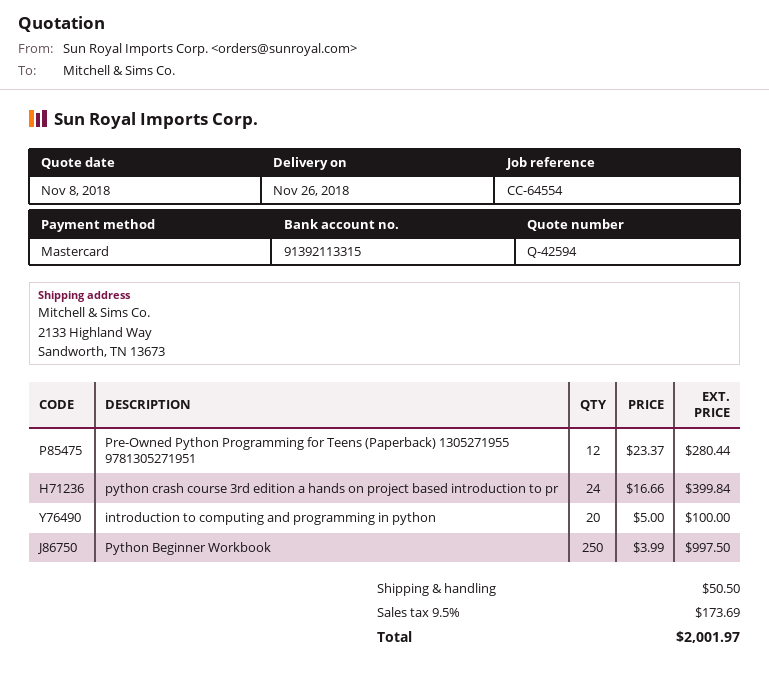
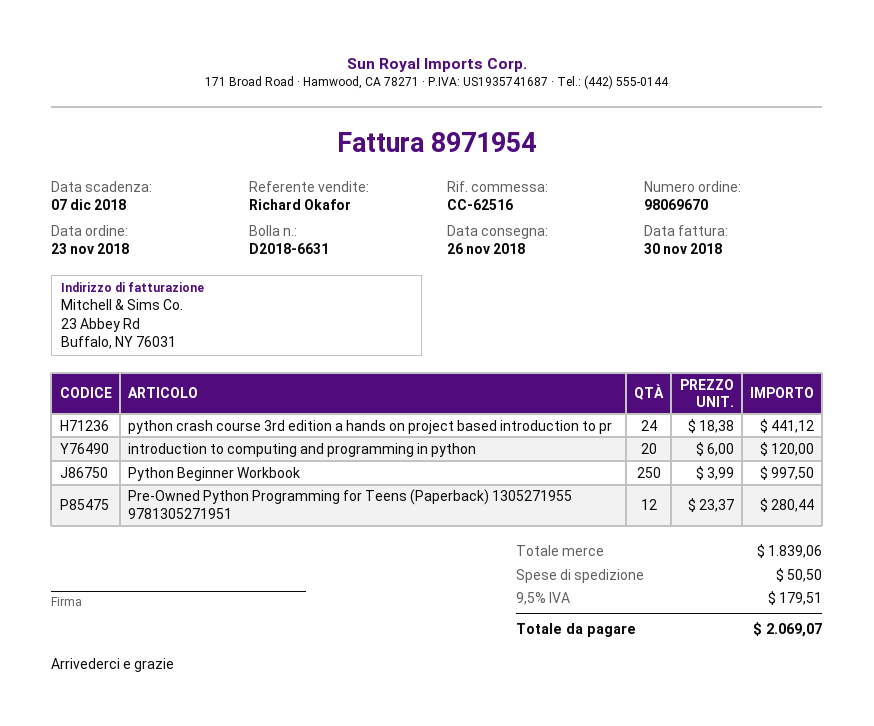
reference: CC-64554 -> CC-62516
python crash course 3rd edition a hands on project based introduction to pr: 24 x 16.66 = 399.84 -> 24 x 18.38 = 441.12
introduction to computing and programming in python: 20 x 5.00 = 100.00 -> 20 x 6.00 = 120.00
tax: 9.5% = 173.69 -> 9.5% = 179.51
total: 2001.97 -> 2069.07

